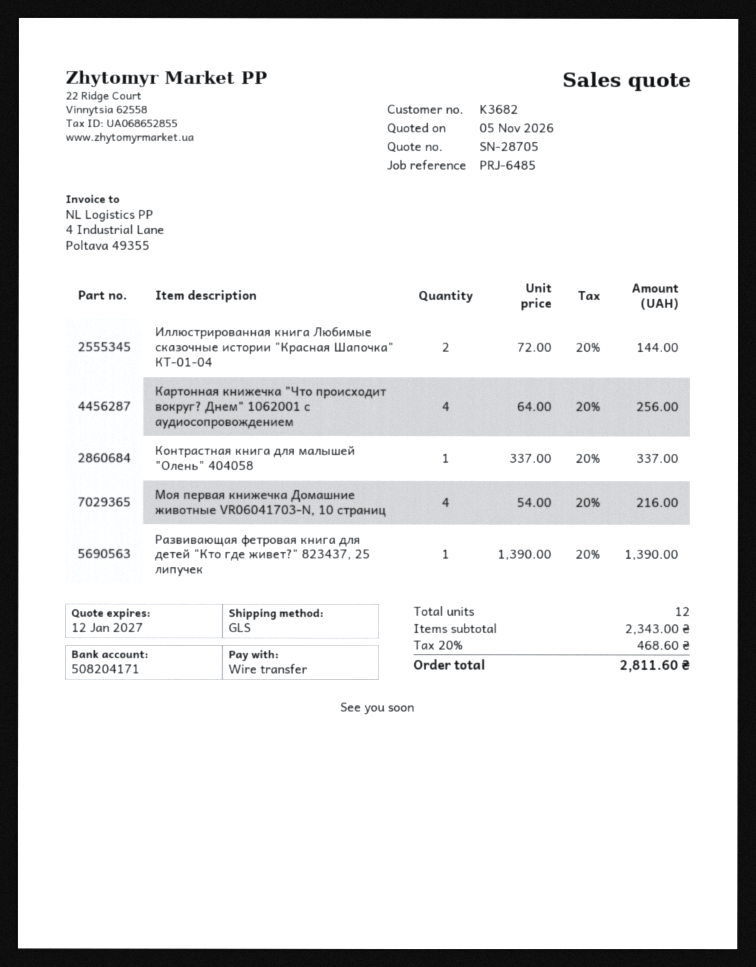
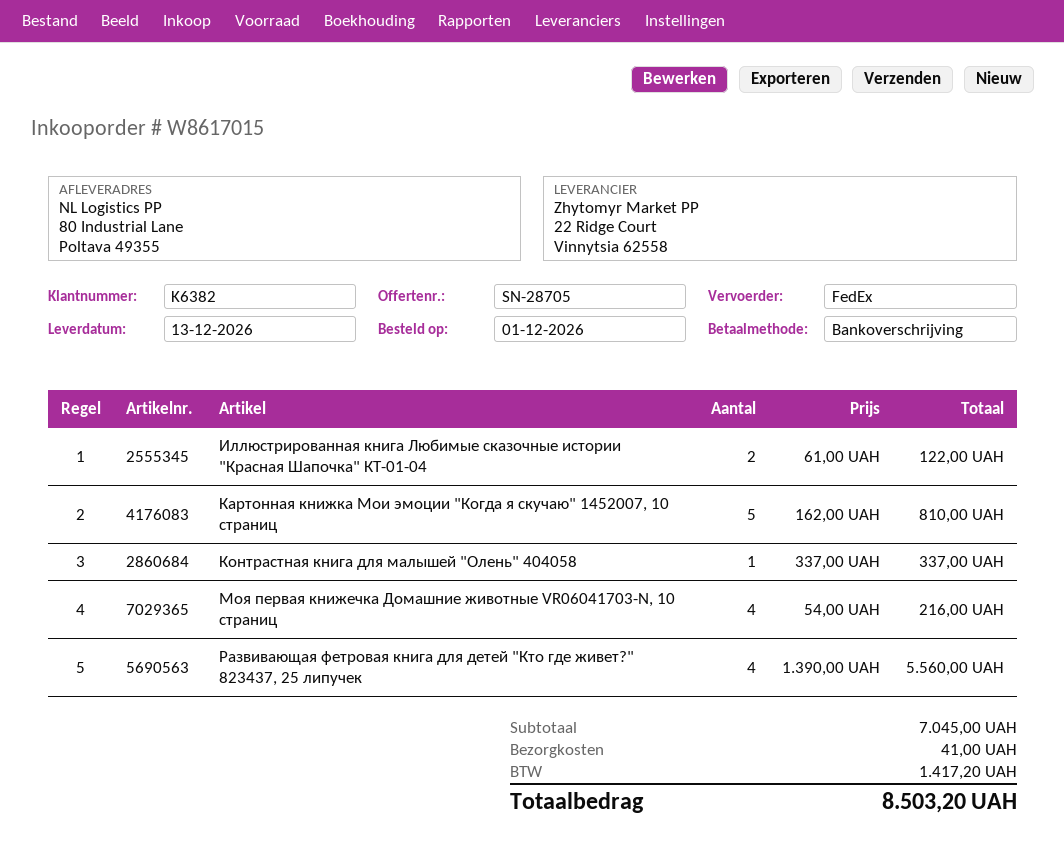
customer number: K3682 -> K6382
shipping method: GLS -> FedEx
Иллюстрированная книга Любимые сказочные истории "Красная Шапочка" КТ-01-04: 2 x 72.00 = 144.00 -> 2 x 61.00 = 122.00
Картонная книжечка "Что происходит вокруг? Днем" 1062001 с аудиосопровождением: 4 x 64.00 = 256.00 -> none
Развивающая фетровая книга для детей "Кто где живет?" 823437, 25 липучек: 1 x 1390.00 = 1390.00 -> 4 x 1390.00 = 5560.00
Картонная книжка Мои эмоции "Когда я скучаю" 1452007, 10 страниц: none -> 5 x 162.00 = 810.00
subtotal: 2343.00 -> 7045.00
shipping: none -> 41.00
tax: 468.60 -> 1417.20
total: 2811.60 -> 8503.20

